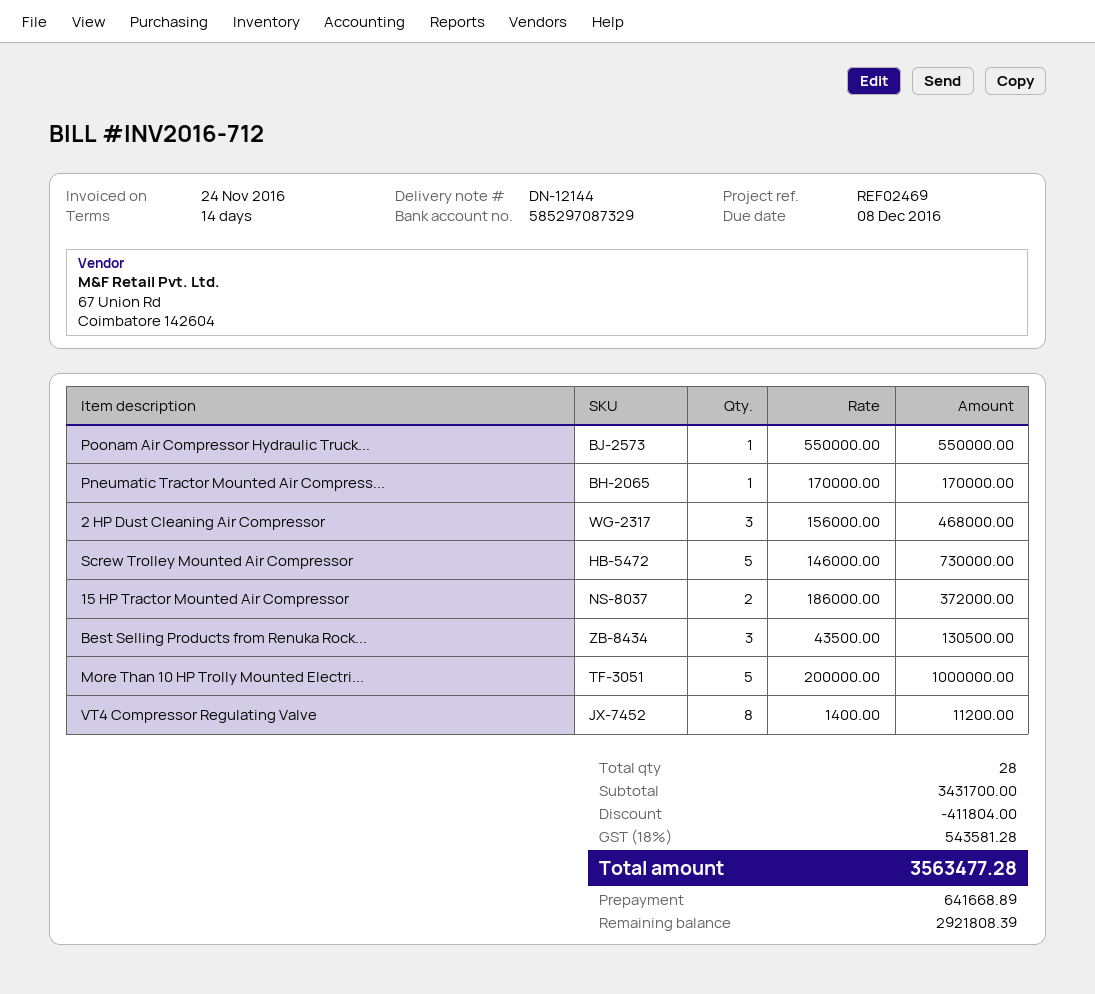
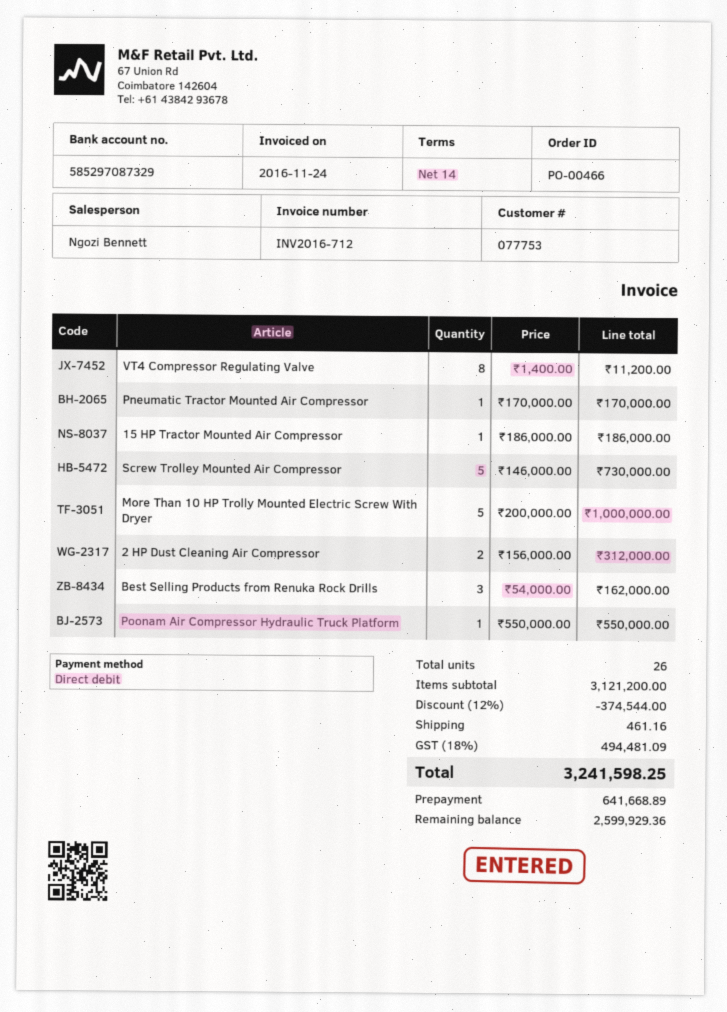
2 HP Dust Cleaning Air Compressor: 3 x 156000.00 = 468000.00 -> 2 x 156000.00 = 312000.00
15 HP Tractor Mounted Air Compressor: 2 x 186000.00 = 372000.00 -> 1 x 186000.00 = 186000.00
Best Selling Products from Renuka Rock...: 3 x 43500.00 = 130500.00 -> 3 x 54000.00 = 162000.00
total quantity: 28 -> 26
subtotal: 3431700.00 -> 3121200.00
discount: 411804.00 -> 374544.00
shipping: none -> 461.16
tax: 18% = 543581.28 -> 18% = 494481.09
total: 3563477.28 -> 3241598.25
balance: 2921808.39 -> 2599929.36

